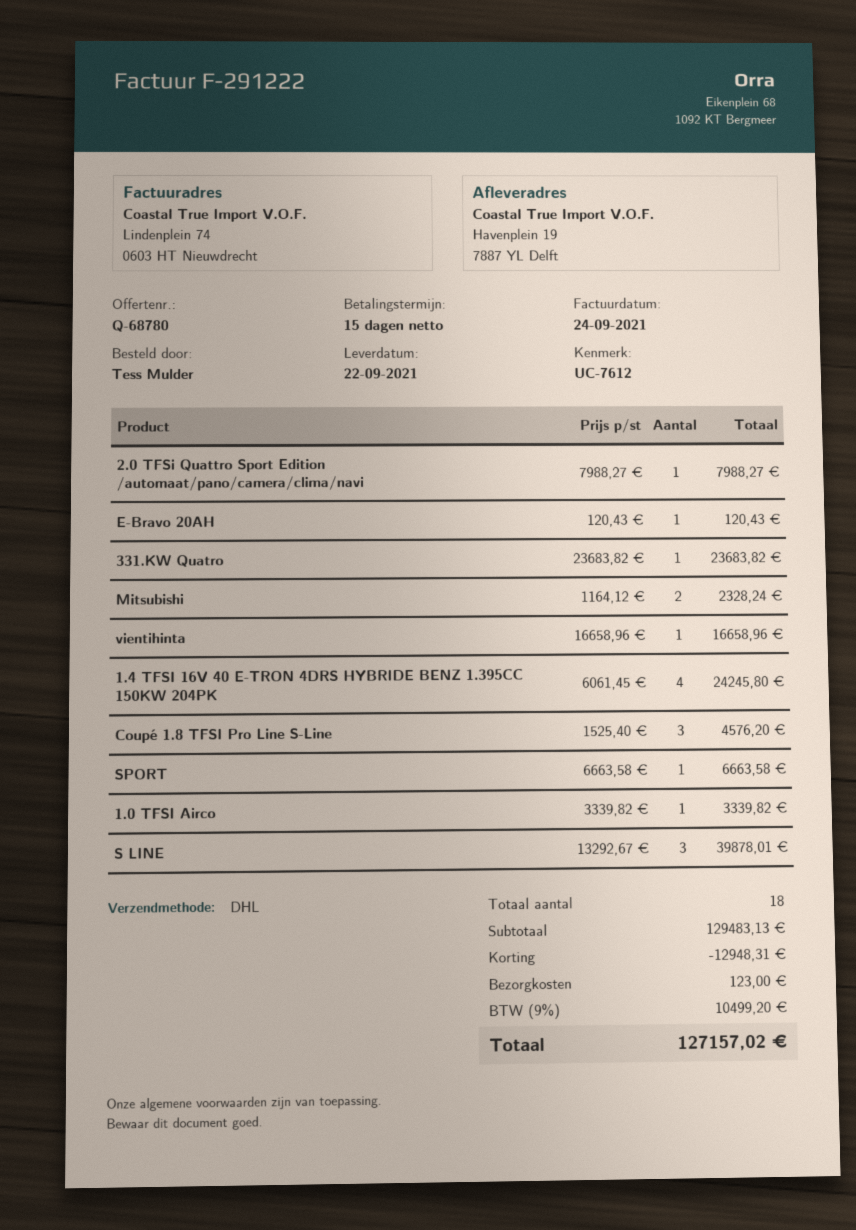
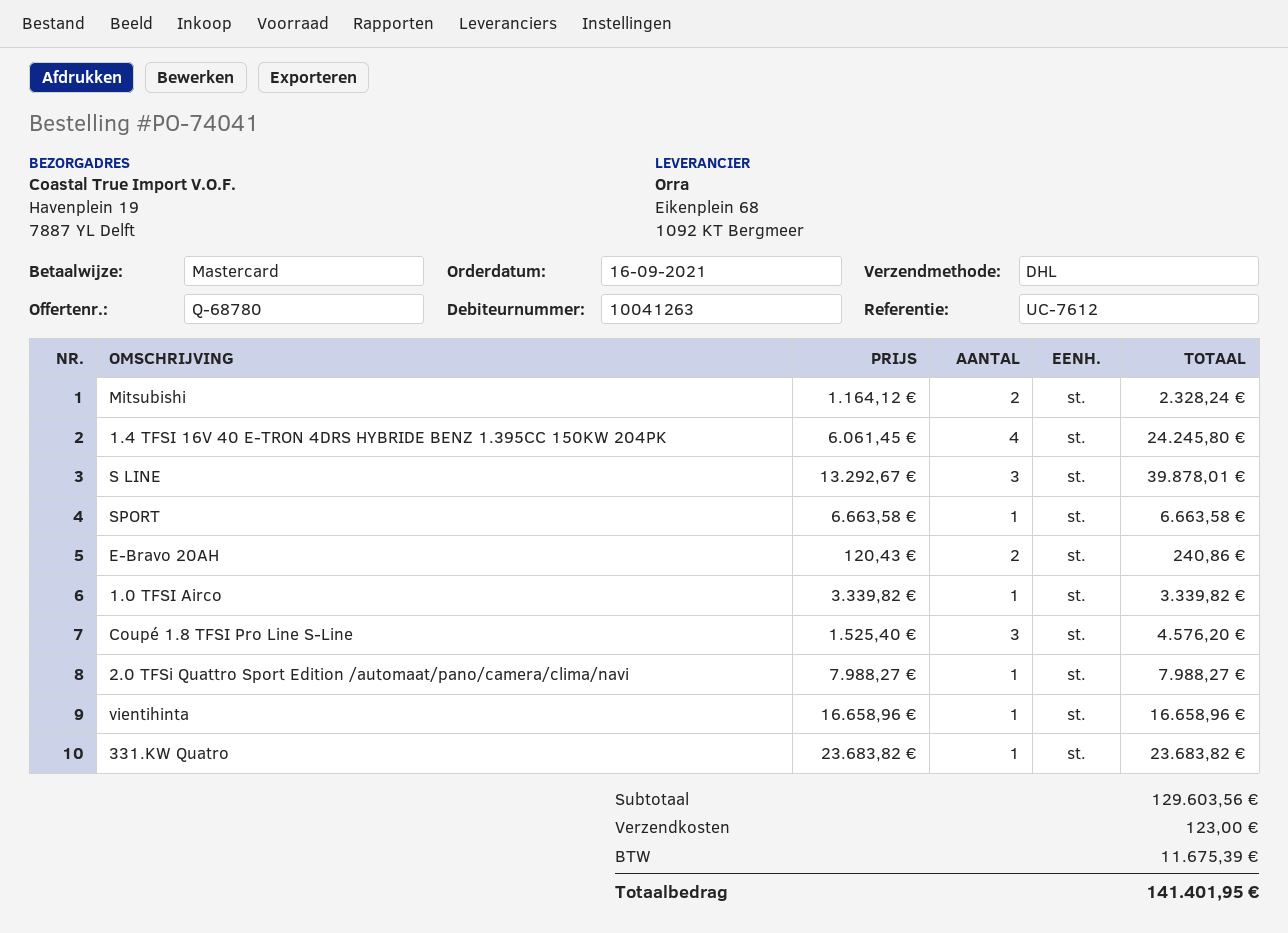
E-Bravo 20AH: 1 x 120.43 = 120.43 -> 2 x 120.43 = 240.86
subtotal: 129483.13 -> 129603.56
discount: 12948.31 -> none
tax: 10499.20 -> 11675.39
total: 127157.02 -> 141401.95

